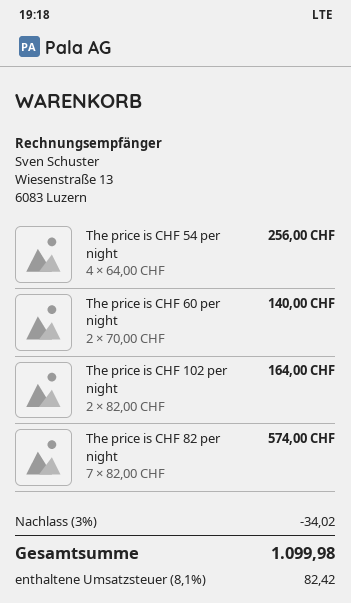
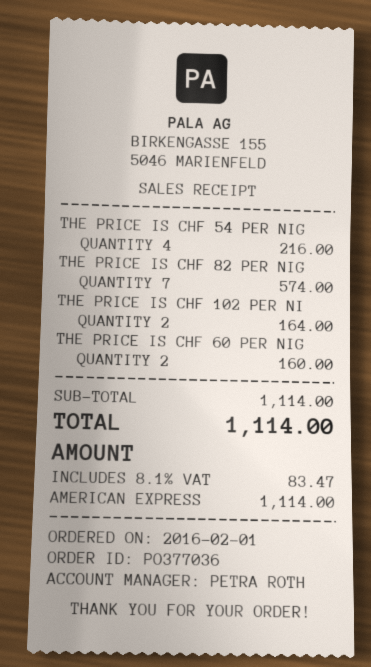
The price is CHF 54 per night: 4 for 256.00 -> 4 for 216.00
The price is CHF 60 per night: 2 for 140.00 -> 2 for 160.00
discount: 3% = 34.02 -> none
tax: 8.1% = 82.42 -> 8.1% = 83.47
total: 1099.98 -> 1114.00

